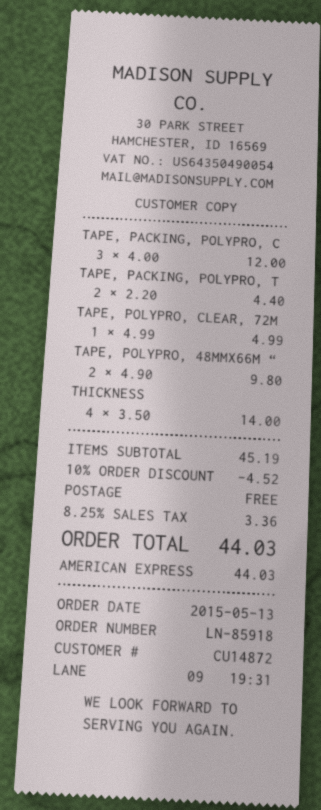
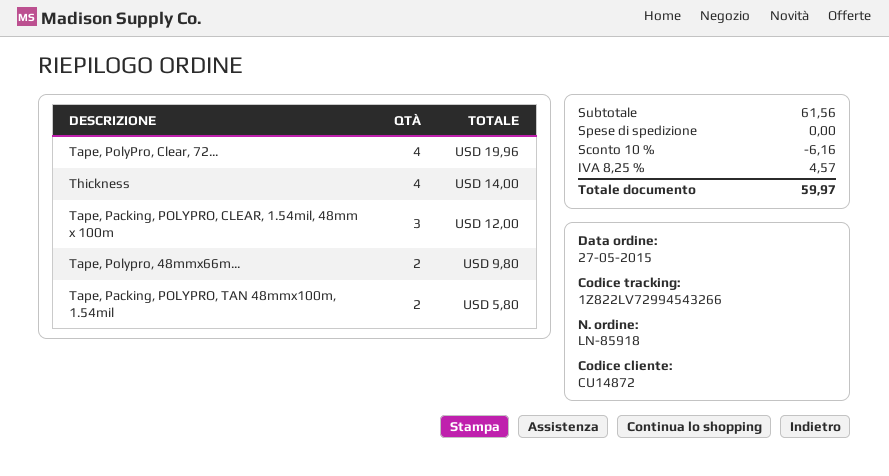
order date: 2015-05-13 -> 2015-05-27
TAPE, PACKING, POLYPRO, T: 2 for 4.40 -> 2 for 5.80
TAPE, POLYPRO, CLEAR, 72M: 1 for 4.99 -> 4 for 19.96
subtotal: 45.19 -> 61.56
discount: 10% = 4.52 -> 10% = 6.16
tax: 8.25% = 3.36 -> 8.25% = 4.57
total: 44.03 -> 59.97

